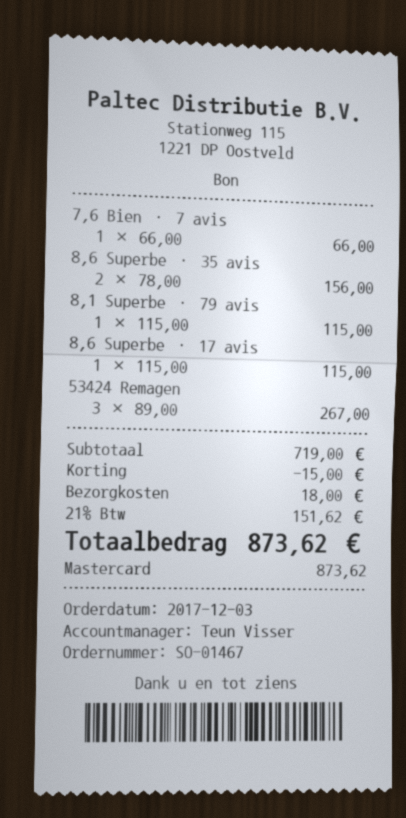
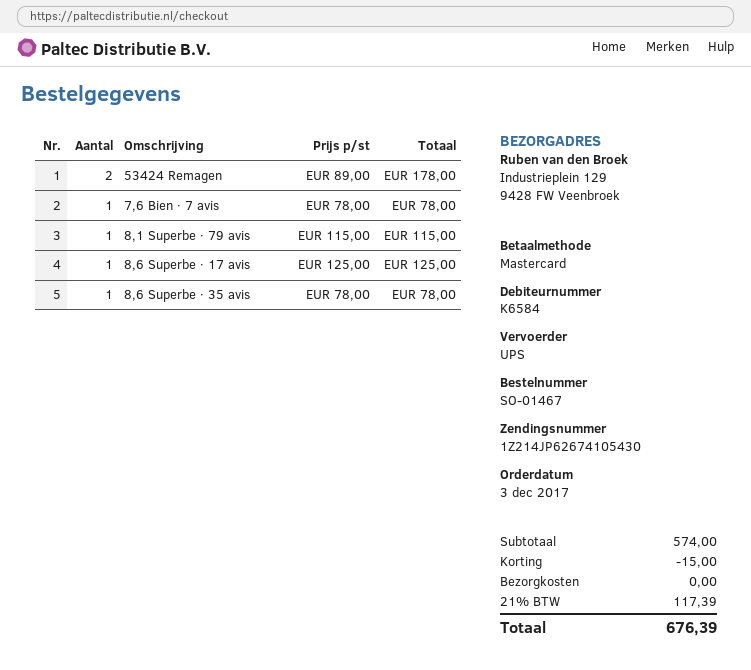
7,6 Bien · 7 avis: 1 x 66.00 = 66.00 -> 1 x 78.00 = 78.00
8,6 Superbe · 35 avis: 2 x 78.00 = 156.00 -> 1 x 78.00 = 78.00
8,6 Superbe · 17 avis: 1 x 115.00 = 115.00 -> 1 x 125.00 = 125.00
53424 Remagen: 3 x 89.00 = 267.00 -> 2 x 89.00 = 178.00
subtotal: 719.00 -> 574.00
shipping: 18.00 -> 0.00
tax: 21% = 151.62 -> 21% = 117.39
total: 873.62 -> 676.39

